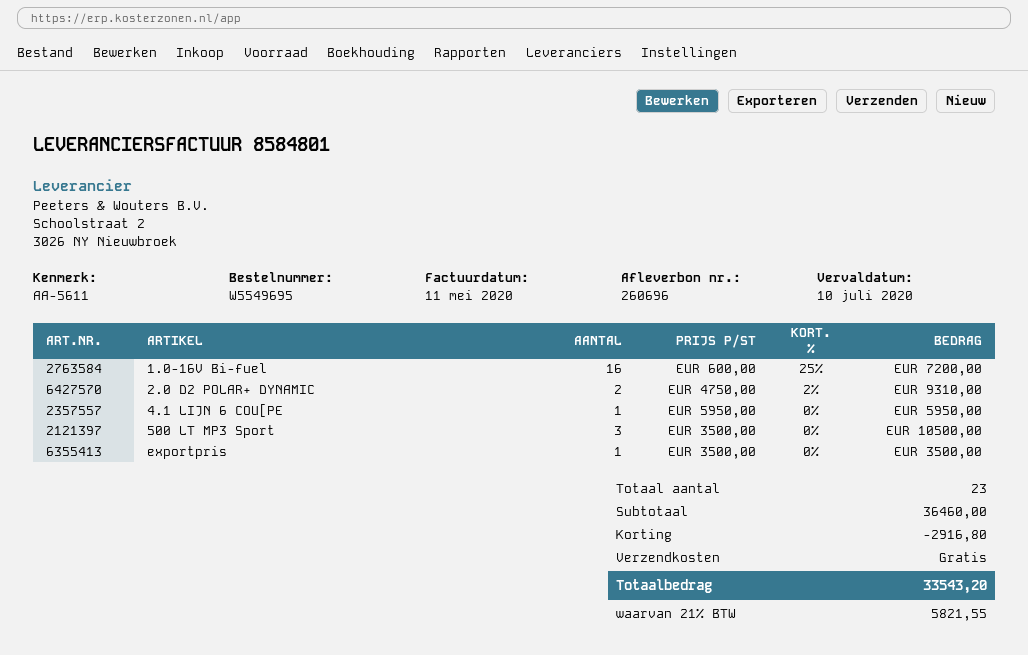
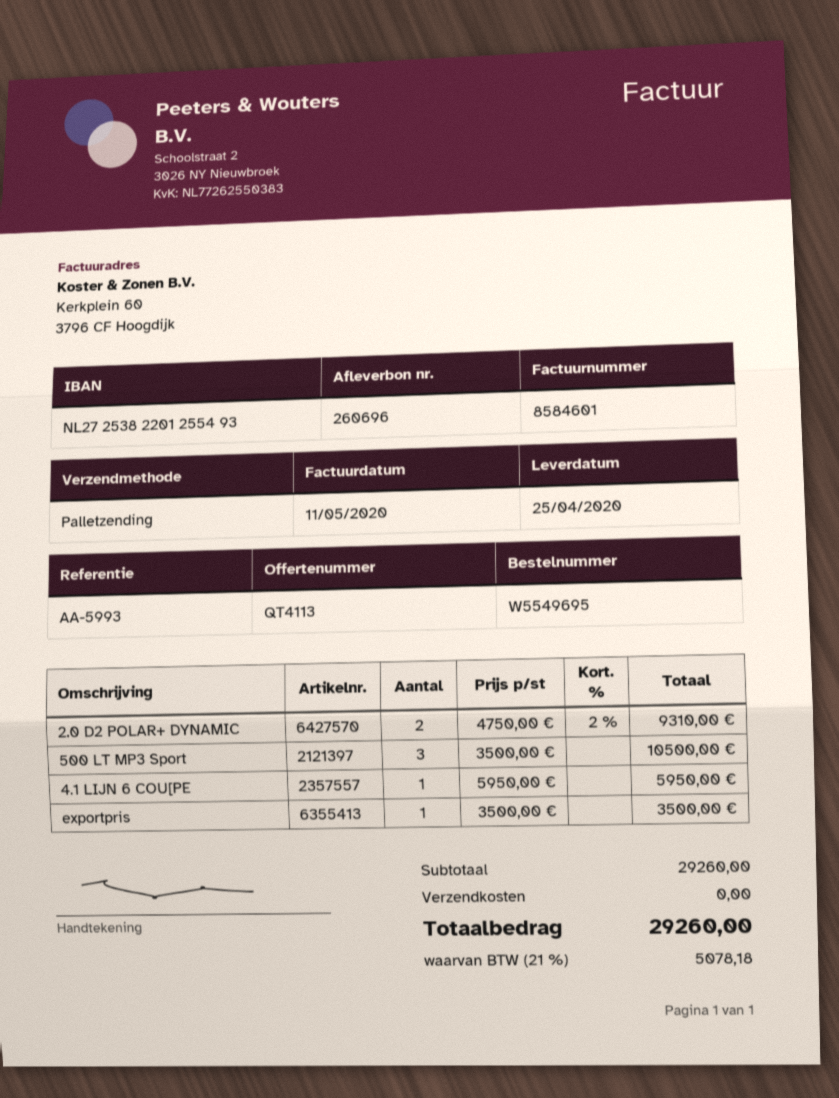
invoice number: 8584801 -> 8584601
reference: AA-5611 -> AA-5993
1.0-16V Bi-fuel: 16 x 600.00 - 25% = 7200.00 -> none
subtotal: 36460.00 -> 29260.00
discount: 2916.80 -> none
tax: 21% = 5821.55 -> 21% = 5078.18
total: 33543.20 -> 29260.00

